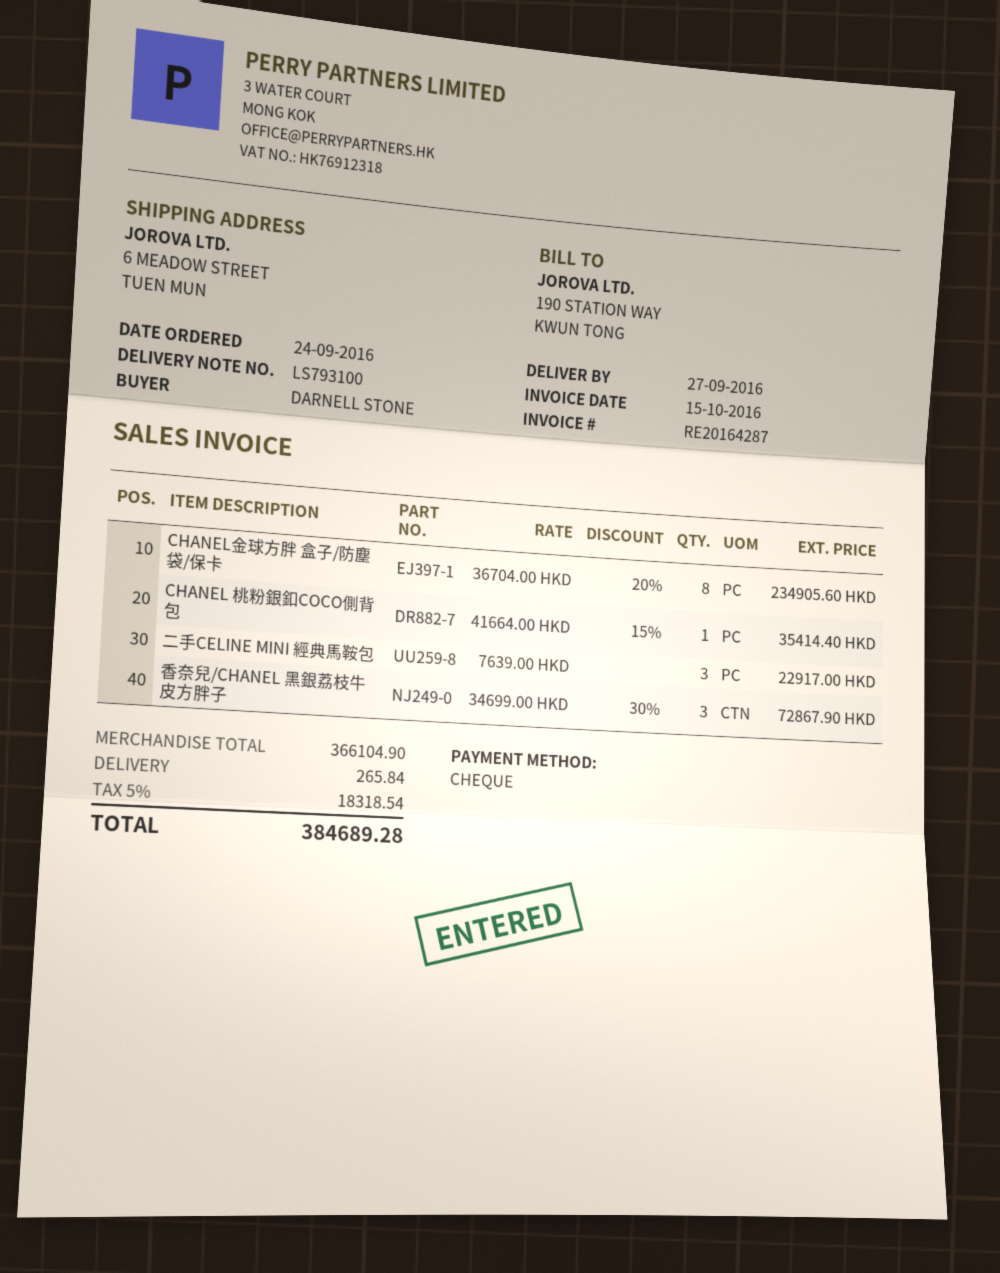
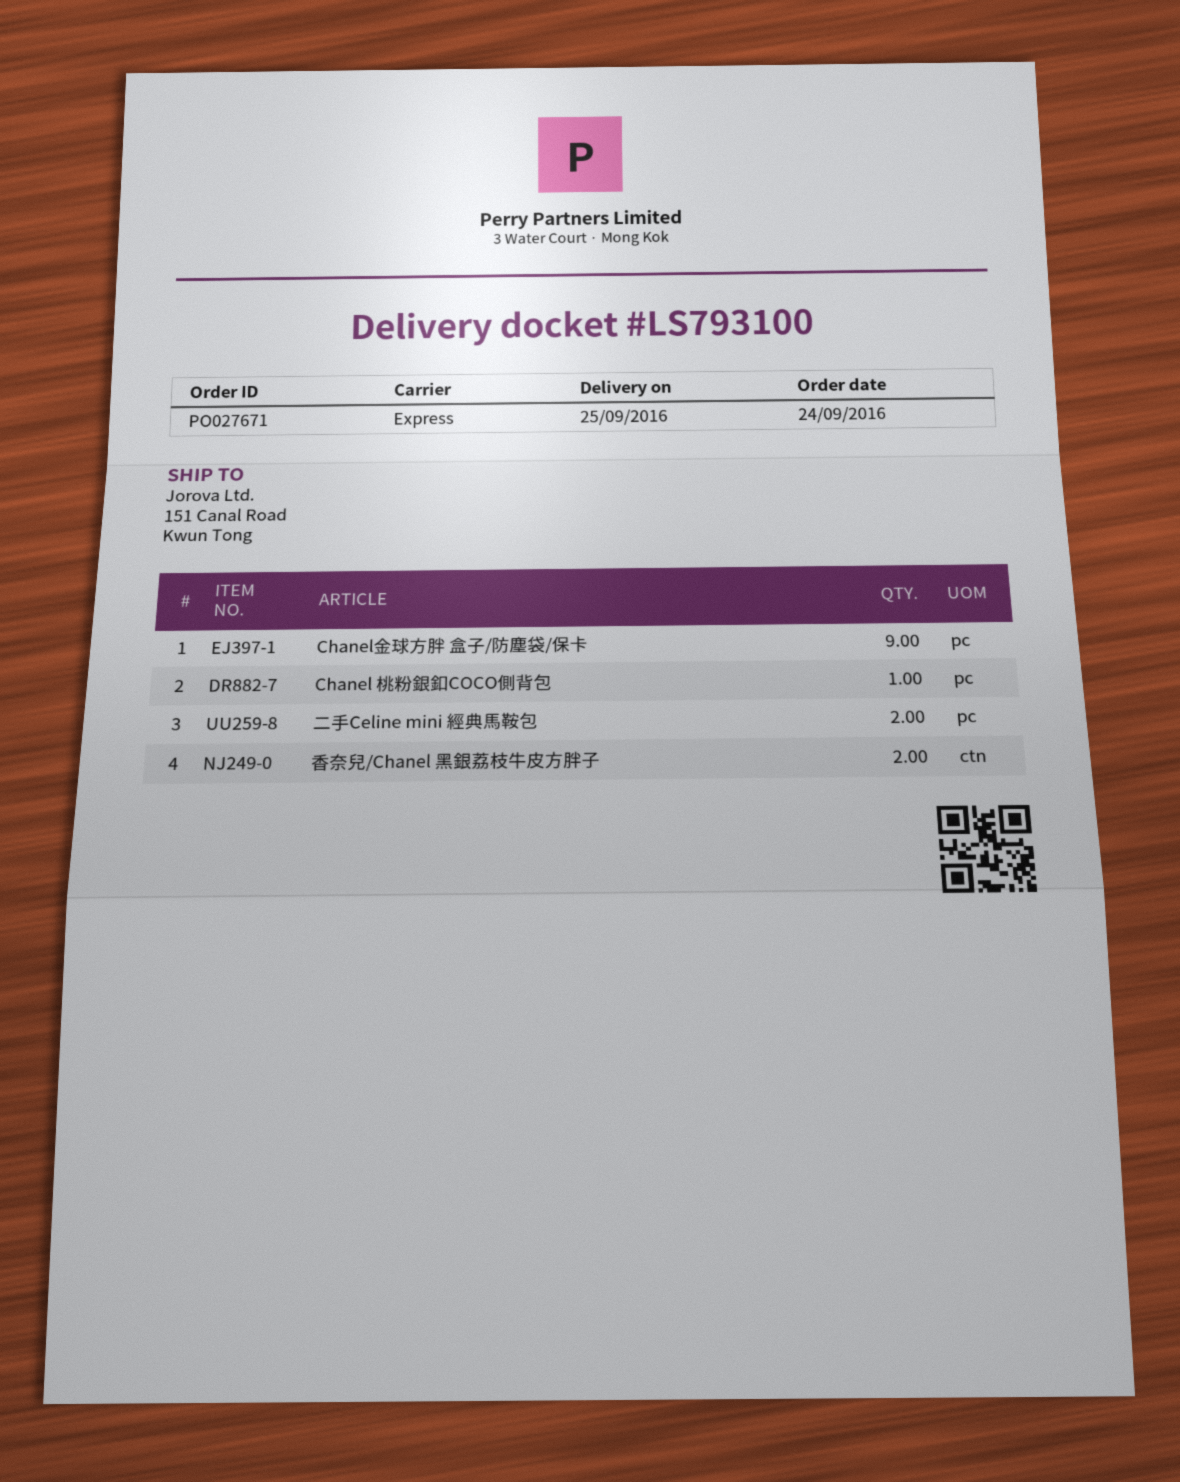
delivery date: 2016-09-27 -> 2016-09-25
ship to: 6 MEADOW STREET, TUEN MUN -> 151 Canal Road, Kwun Tong
CHANEL金球方胖 盒子/防塵袋/保卡: 8 -> 9
二手CELINE MINI 經典馬鞍包: 3 -> 2
香奈兒/CHANEL 黑銀荔枝牛皮方胖子: 3 -> 2

